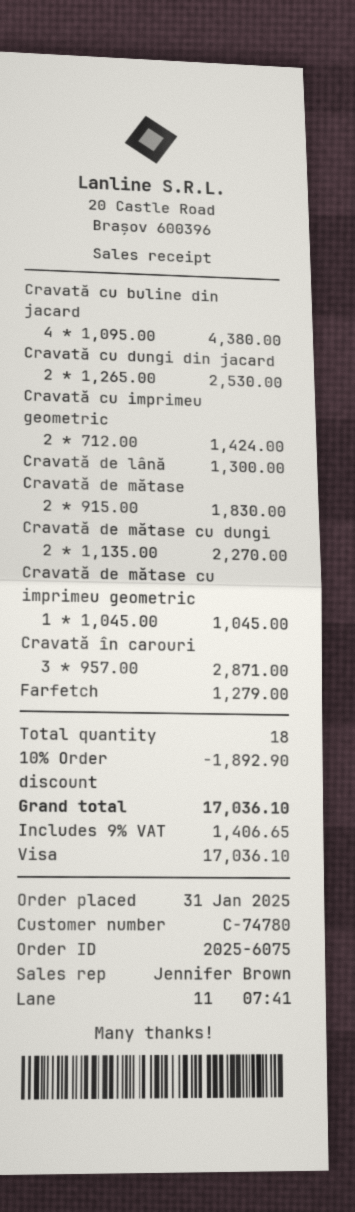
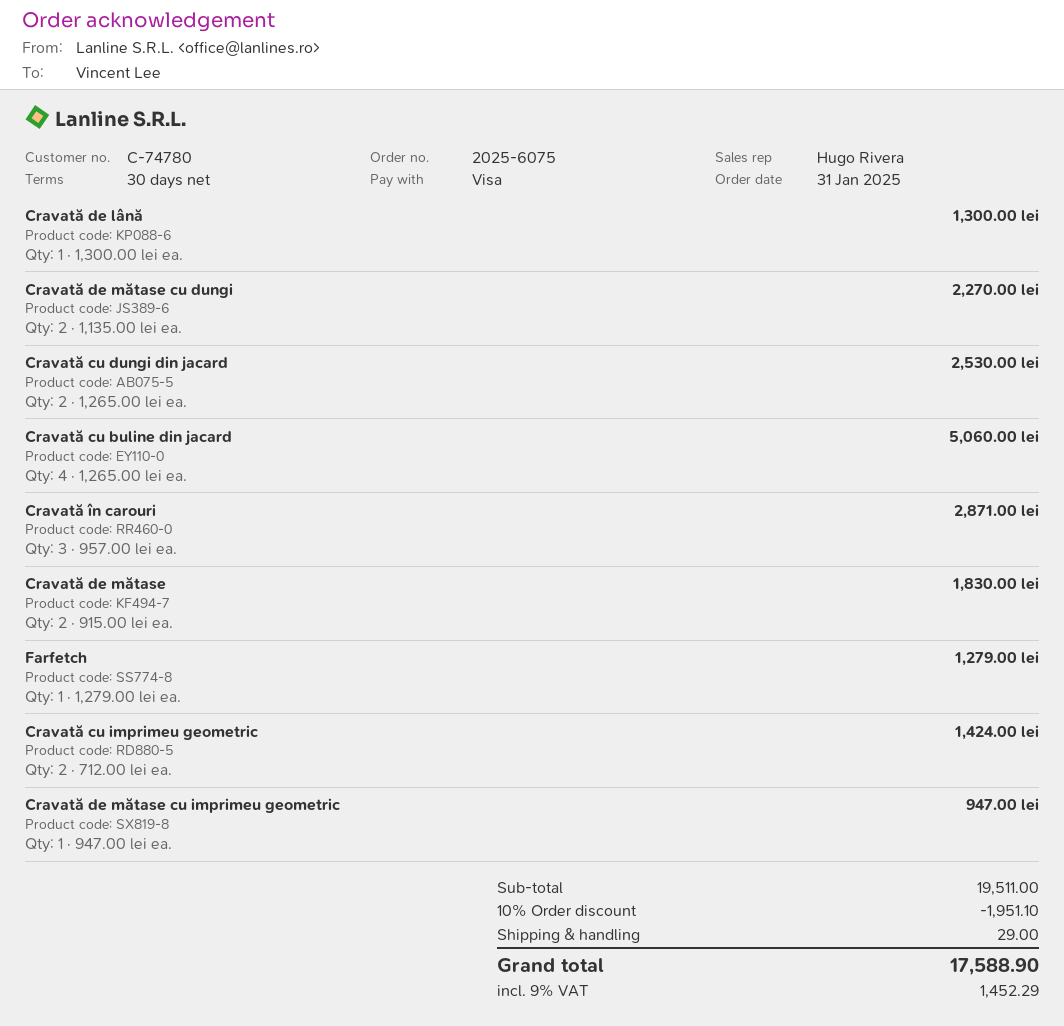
sales rep: Jennifer Brown -> Hugo Rivera
Cravată cu buline din jacard: 4 x 1095.00 = 4380.00 -> 4 x 1265.00 = 5060.00
Cravată de mătase cu imprimeu geometric: 1 x 1045.00 = 1045.00 -> 1 x 947.00 = 947.00
discount: 10% = 1892.90 -> 10% = 1951.10
shipping: none -> 29.00
tax: 9% = 1406.65 -> 9% = 1452.29
total: 17036.10 -> 17588.90

